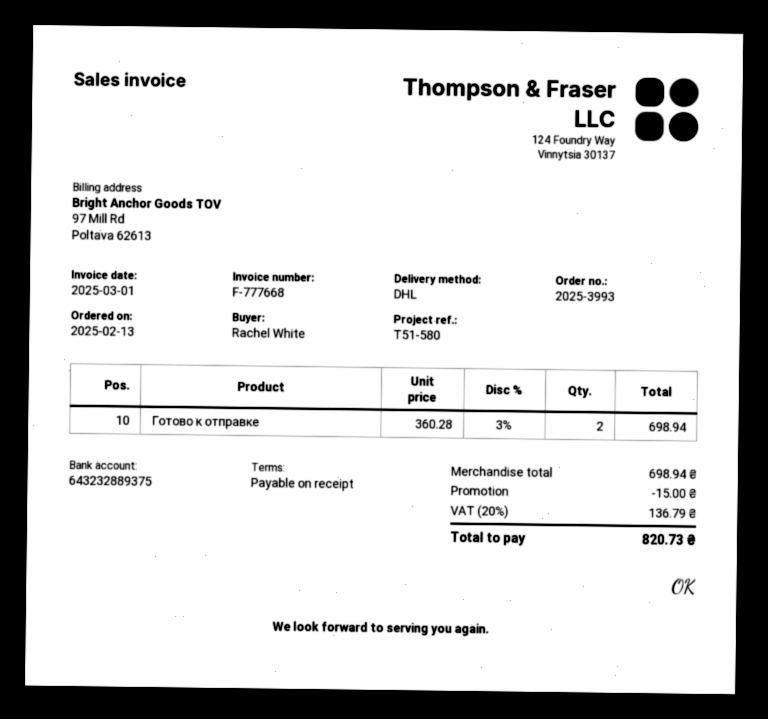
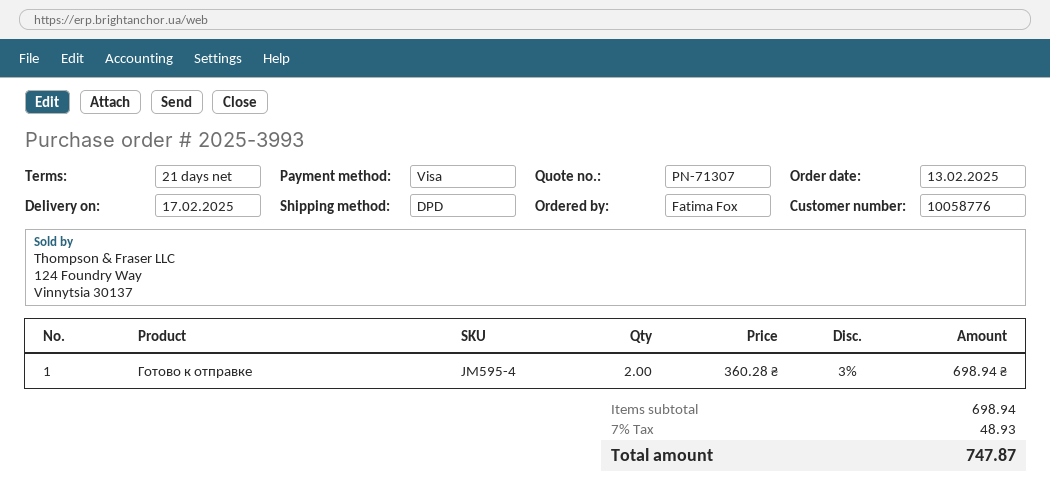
payment terms: on receipt -> 21 days
ordered by: Rachel White -> Fatima Fox
shipping method: DHL -> DPD
discount: 15.00 -> none
tax: 20% = 136.79 -> 7% = 48.93
total: 820.73 -> 747.87

